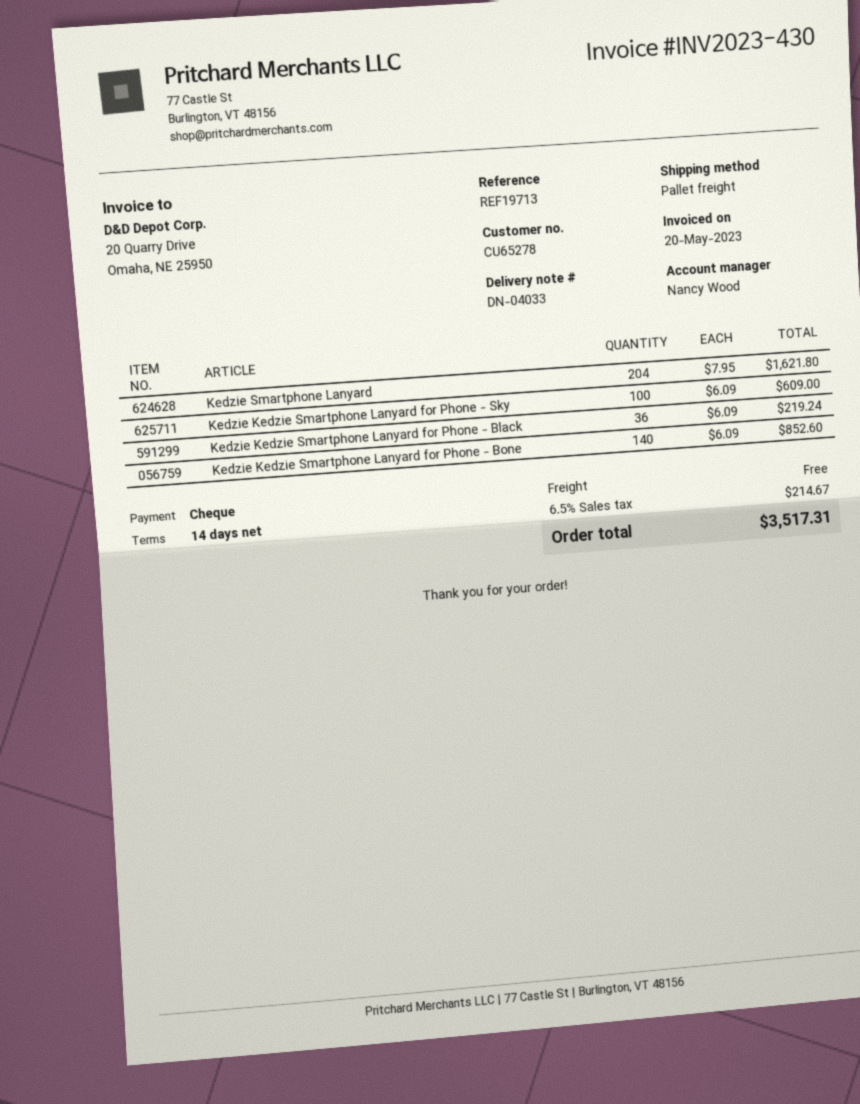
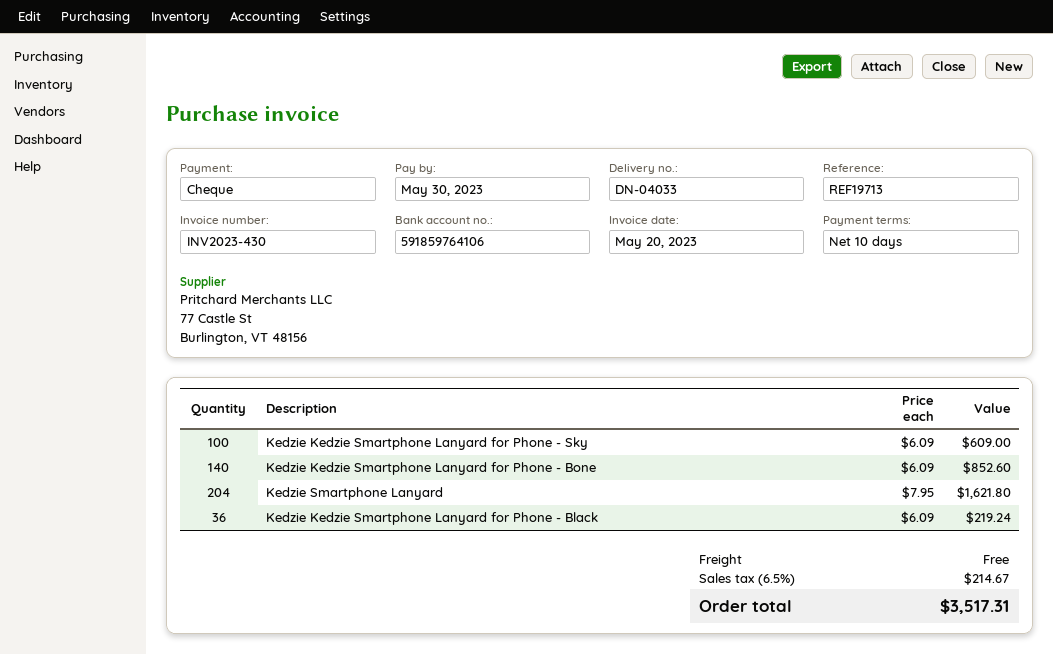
payment terms: 14 days -> 10 days

